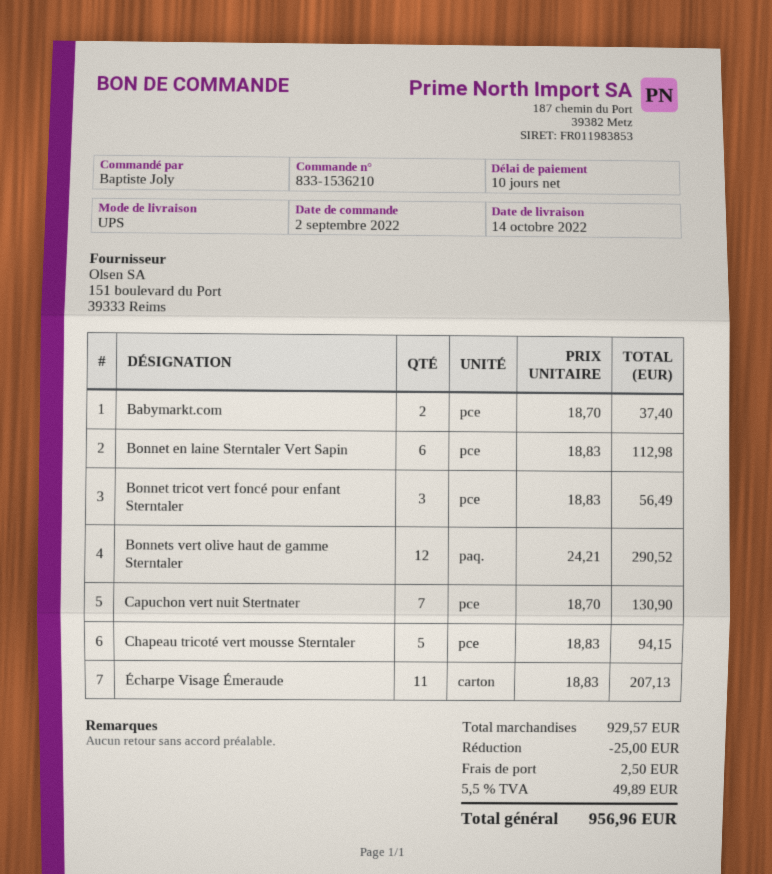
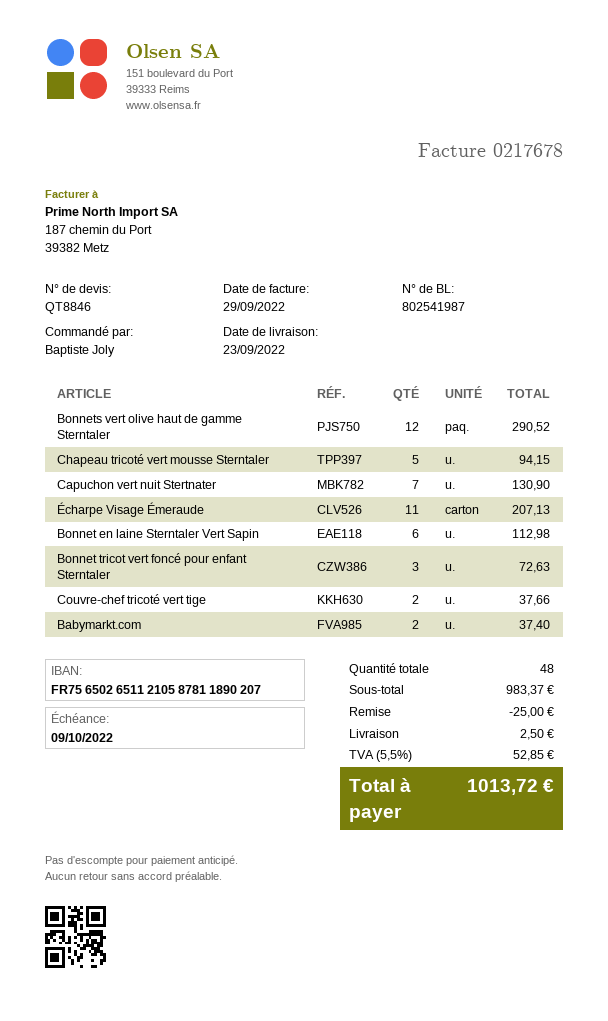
delivery date: 2022-10-14 -> 2022-09-23
Bonnet tricot vert foncé pour enfant Sterntaler: 3 for 56.49 -> 3 for 72.63
Couvre-chef tricoté vert tige: none -> 2 for 37.66
subtotal: 929.57 -> 983.37
tax: 5.5% = 49.89 -> 5.5% = 52.85
total: 956.96 -> 1013.72

